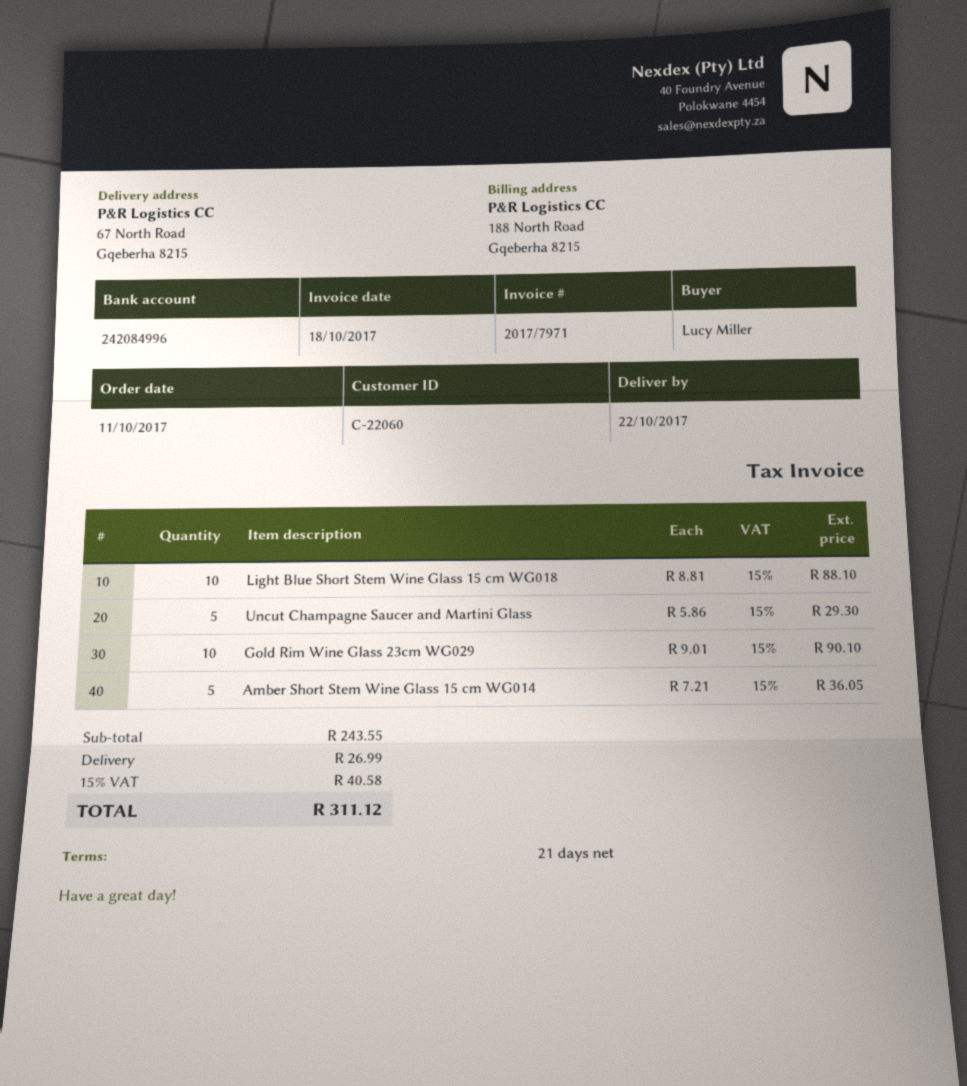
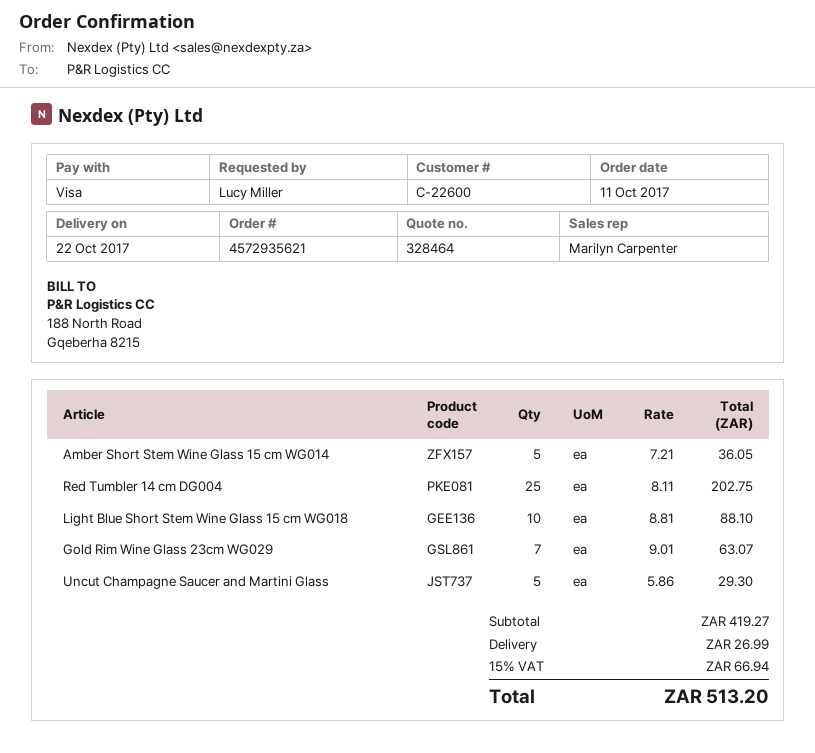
customer number: C-22060 -> C-22600
Gold Rim Wine Glass 23cm WG029: 10 x 9.01 = 90.10 -> 7 x 9.01 = 63.07
Red Tumbler 14 cm DG004: none -> 25 x 8.11 = 202.75
subtotal: 243.55 -> 419.27
tax: 15% = 40.58 -> 15% = 66.94
total: 311.12 -> 513.20

